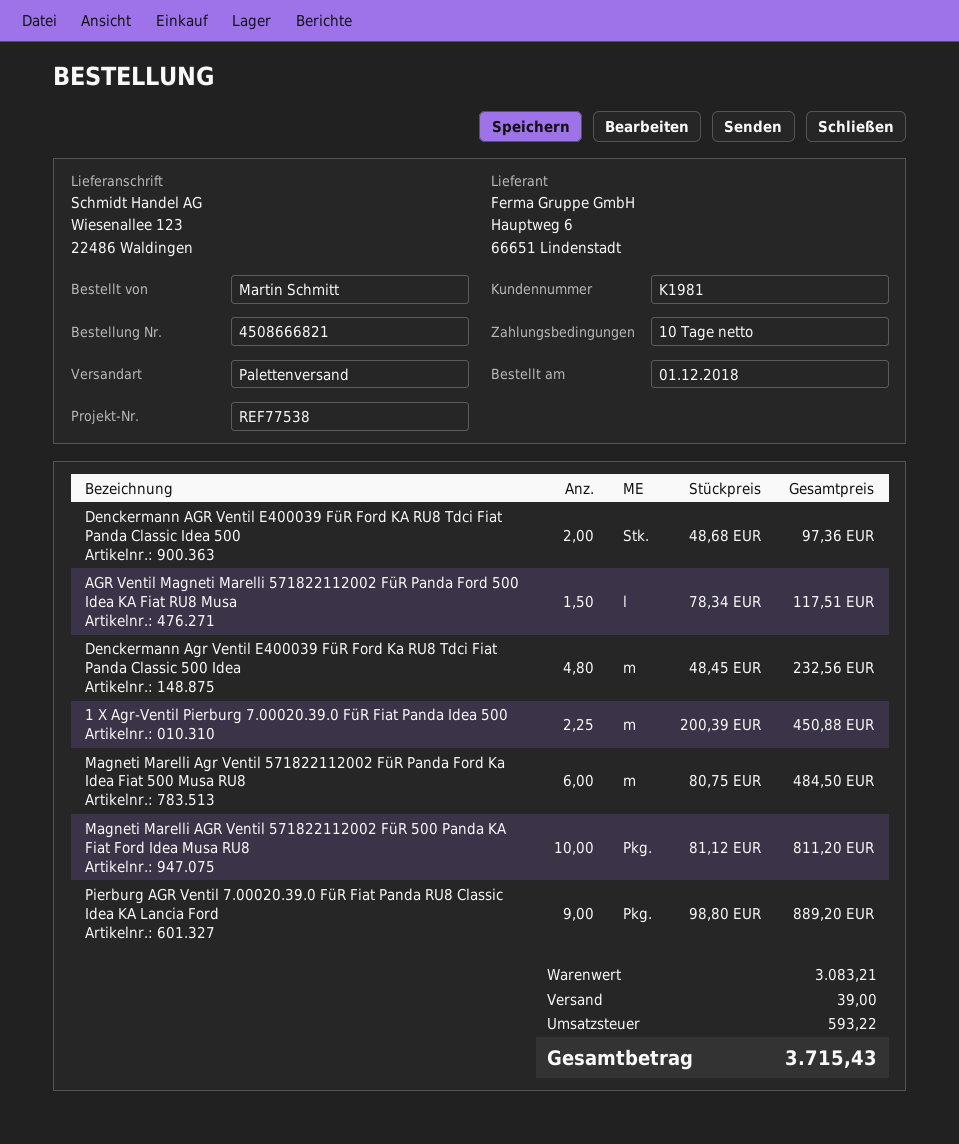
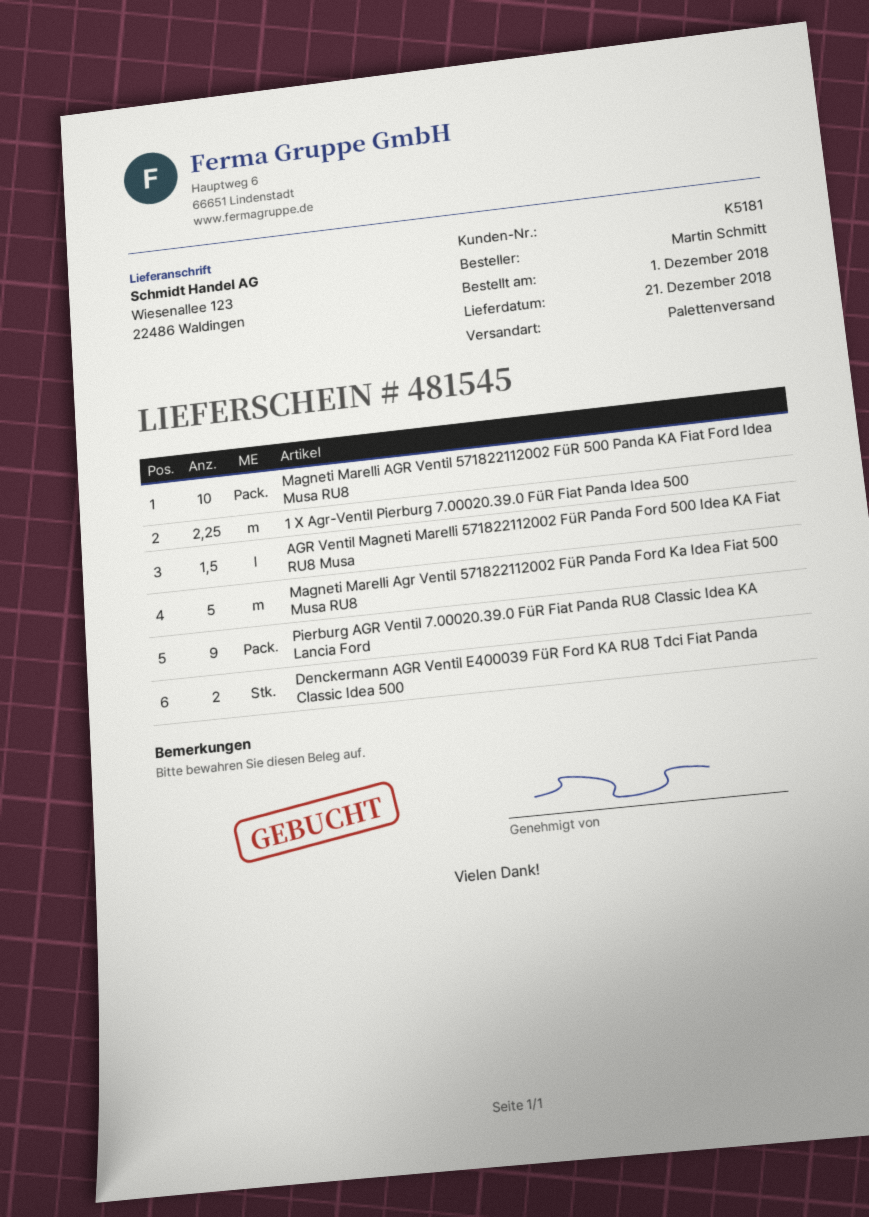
customer number: K1981 -> K5181
Denckermann Agr Ventil E400039 FüR Ford Ka RU8 Tdci Fiat Panda Classic 500 Idea: 4.8 -> none
Magneti Marelli Agr Ventil 571822112002 FüR Panda Ford Ka Idea Fiat 500 Musa RU8: 6 -> 5

